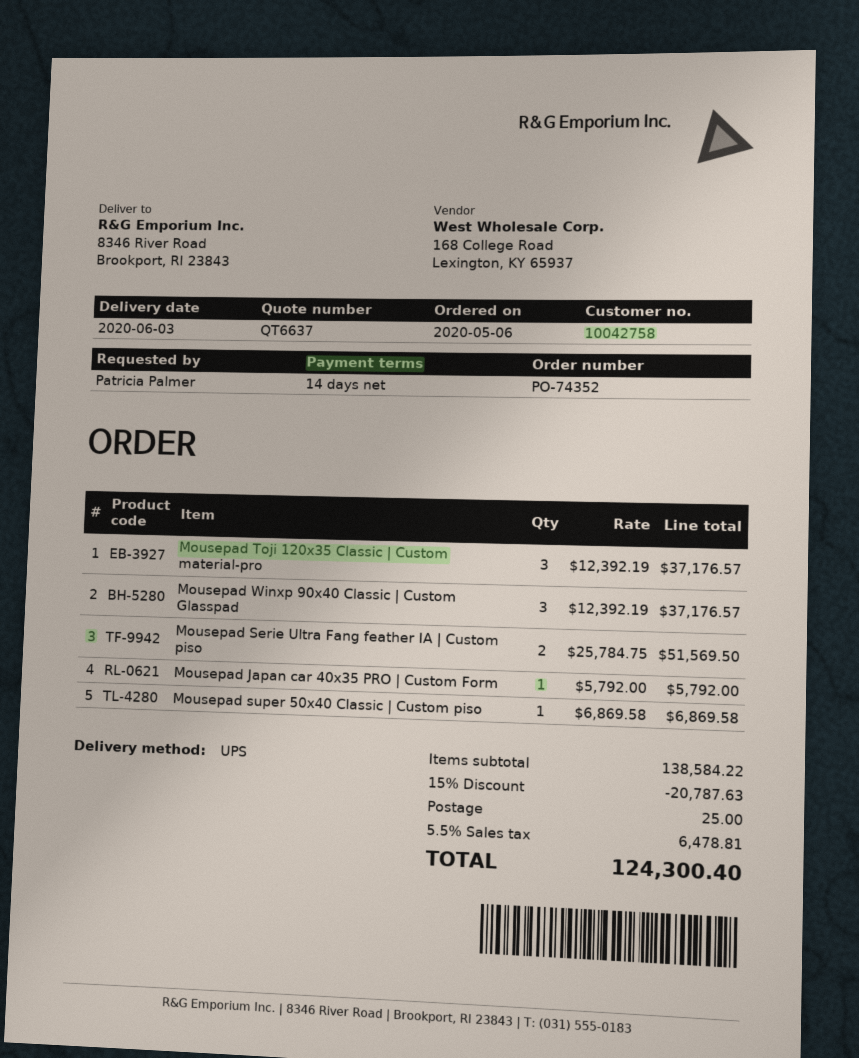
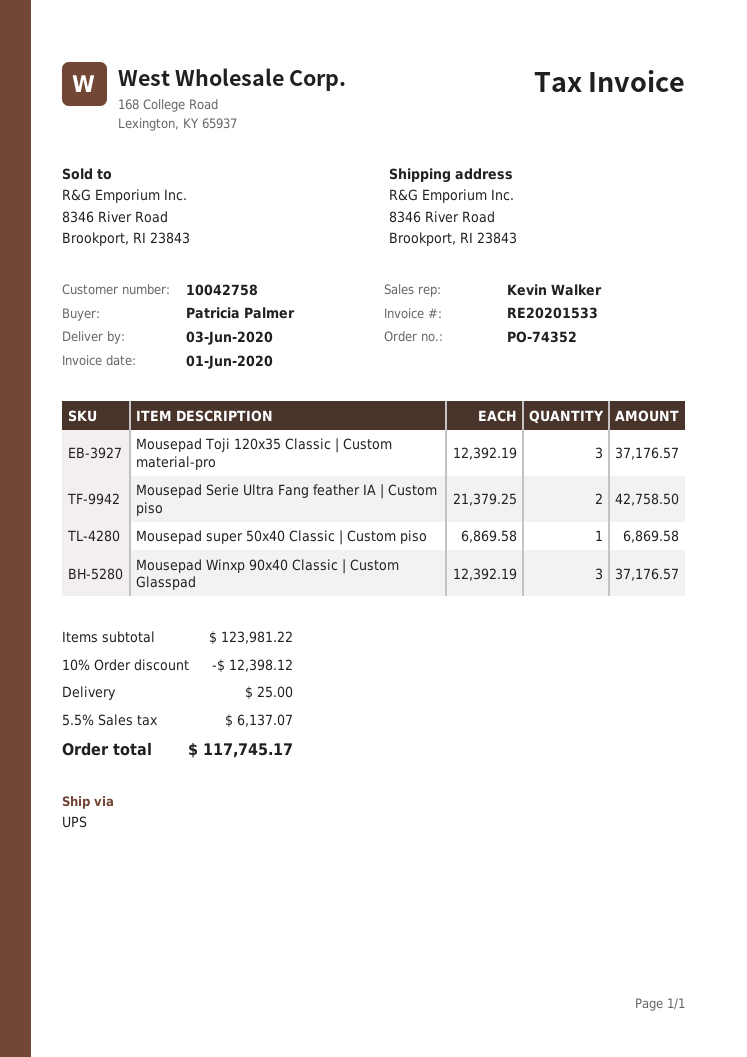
Mousepad Serie Ultra Fang feather IA | Custom piso: 2 x 25784.75 = 51569.50 -> 2 x 21379.25 = 42758.50
Mousepad Japan car 40x35 PRO | Custom Form: 1 x 5792.00 = 5792.00 -> none
subtotal: 138584.22 -> 123981.22
discount: 15% = 20787.63 -> 10% = 12398.12
tax: 5.5% = 6478.81 -> 5.5% = 6137.07
total: 124300.40 -> 117745.17

